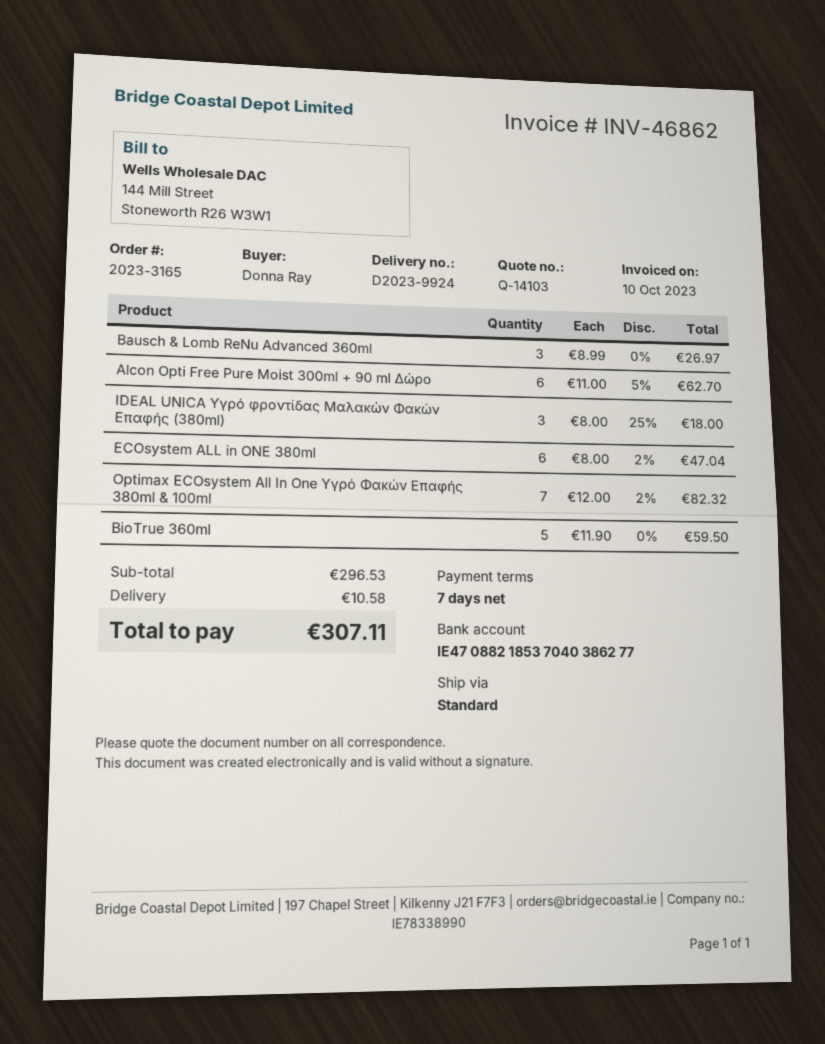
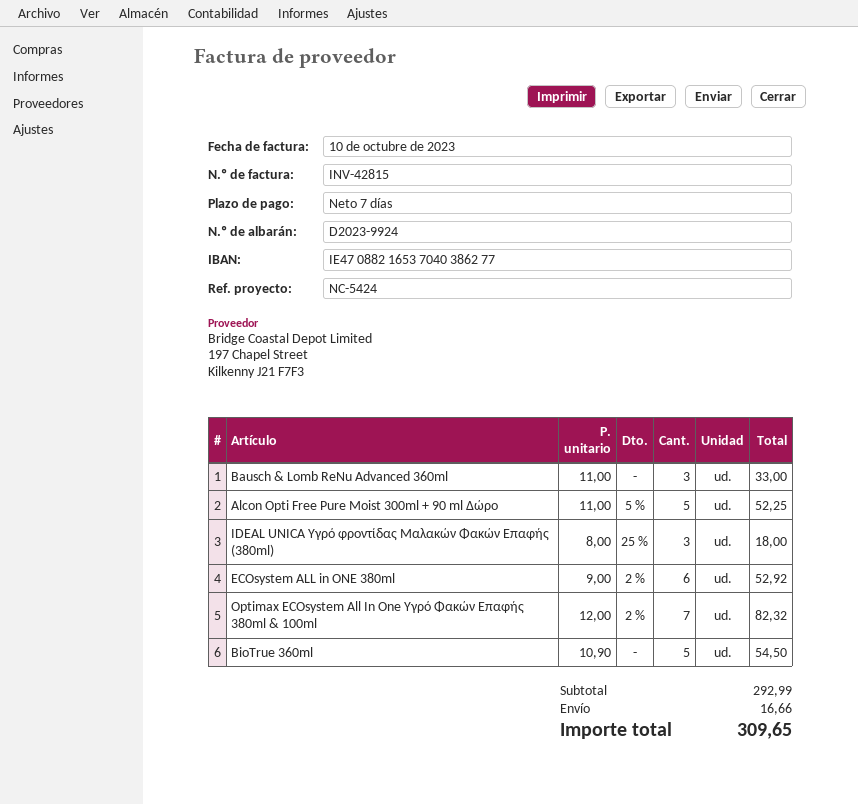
invoice number: INV-46862 -> INV-42815
bank account: IE47088218537040386277 -> IE47088216537040386277
Bausch & Lomb ReNu Advanced 360ml: 3 x 8.99 = 26.97 -> 3 x 11.00 = 33.00
Alcon Opti Free Pure Moist 300ml + 90 ml Δώρο: 6 x 11.00 - 5% = 62.70 -> 5 x 11.00 - 5% = 52.25
ECOsystem ALL in ONE 380ml: 6 x 8.00 - 2% = 47.04 -> 6 x 9.00 - 2% = 52.92
BioTrue 360ml: 5 x 11.90 = 59.50 -> 5 x 10.90 = 54.50
subtotal: 296.53 -> 292.99
shipping: 10.58 -> 16.66
total: 307.11 -> 309.65

